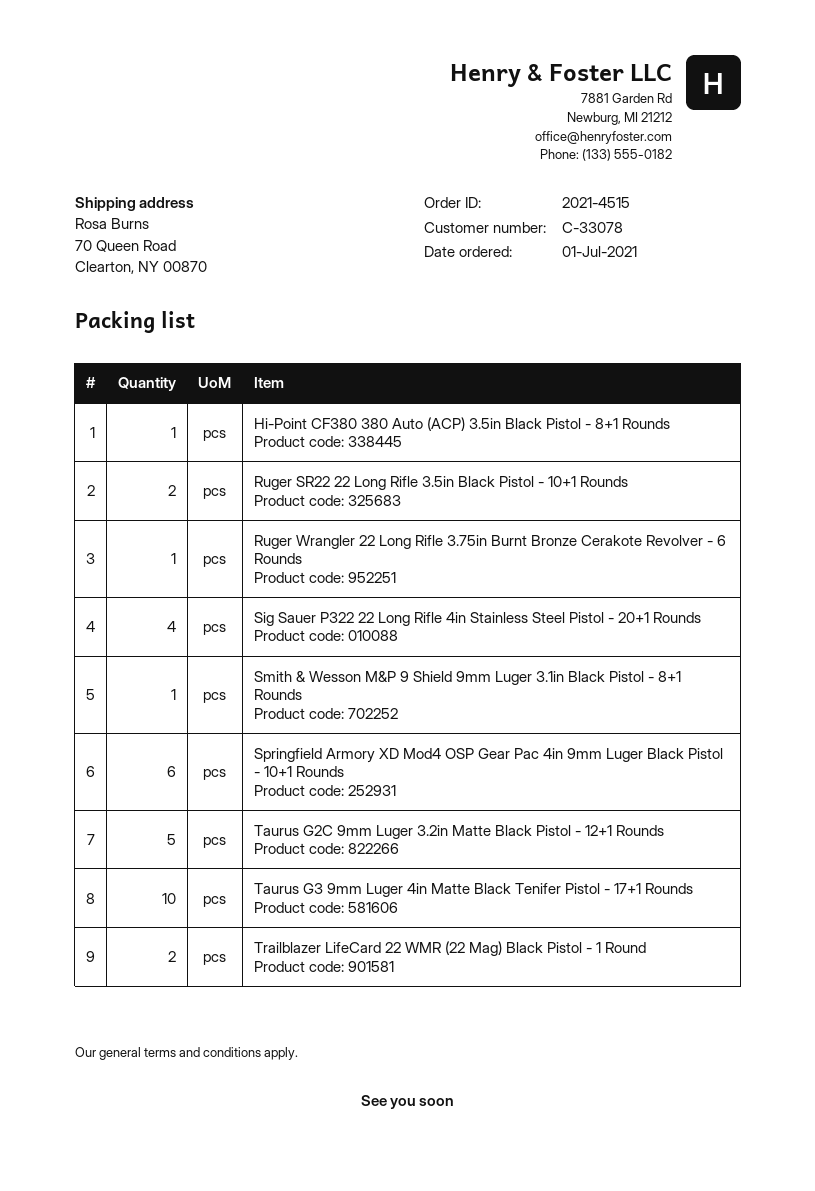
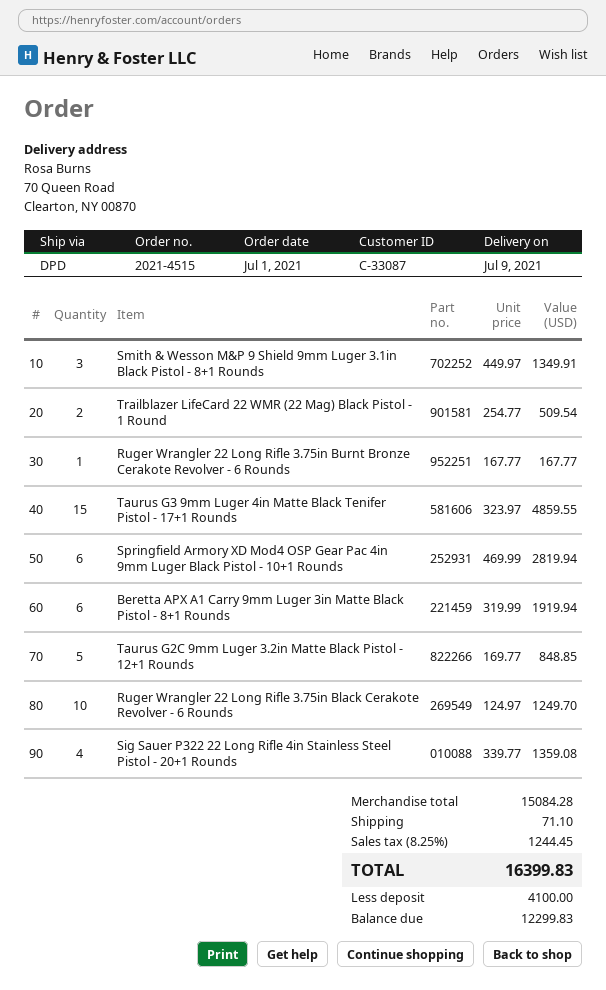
customer number: C-33078 -> C-33087
Hi-Point CF380 380 Auto (ACP) 3.5in Black Pistol - 8+1 Rounds: 1 -> none
Ruger SR22 22 Long Rifle 3.5in Black Pistol - 10+1 Rounds: 2 -> none
Smith & Wesson M&P 9 Shield 9mm Luger 3.1in Black Pistol - 8+1 Rounds: 1 -> 3
Taurus G3 9mm Luger 4in Matte Black Tenifer Pistol - 17+1 Rounds: 10 -> 15
Beretta APX A1 Carry 9mm Luger 3in Matte Black Pistol - 8+1 Rounds: none -> 6
Ruger Wrangler 22 Long Rifle 3.75in Black Cerakote Revolver - 6 Rounds: none -> 10

